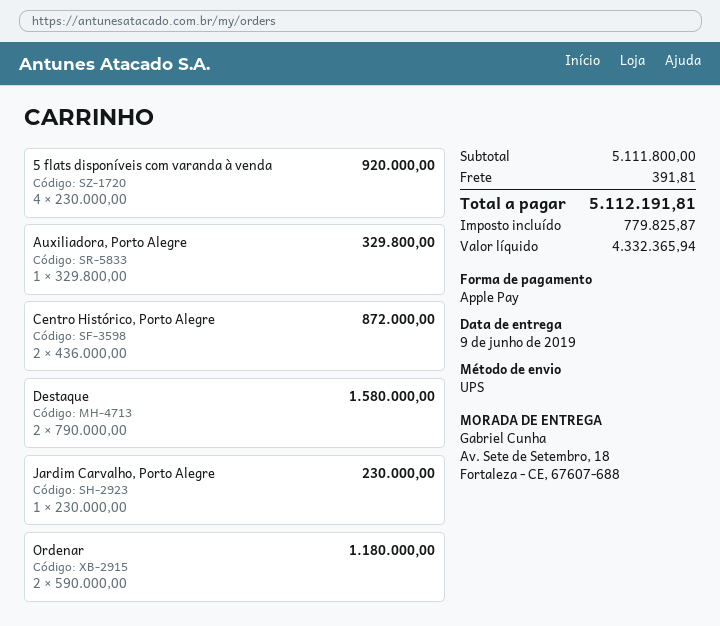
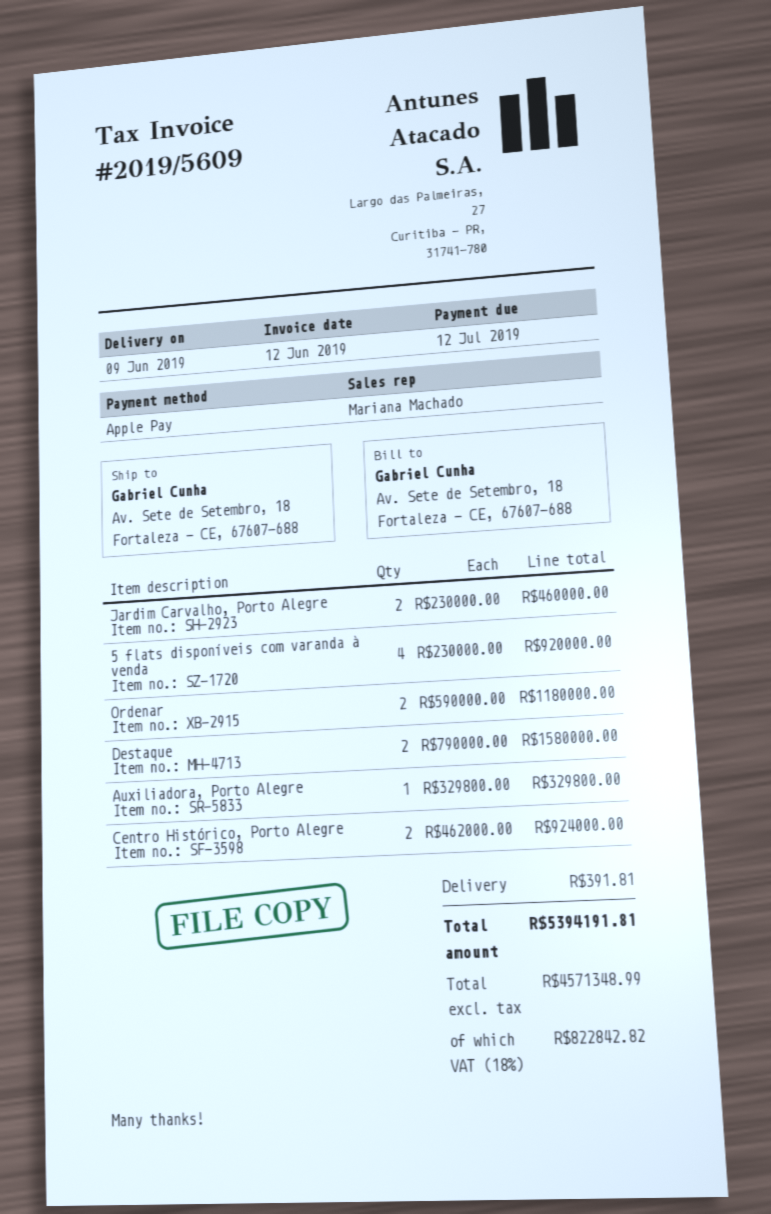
Centro Histórico, Porto Alegre: 2 x 436000.00 = 872000.00 -> 2 x 462000.00 = 924000.00
Jardim Carvalho, Porto Alegre: 1 x 230000.00 = 230000.00 -> 2 x 230000.00 = 460000.00
net: 4332365.94 -> 4571348.99
tax: 779825.87 -> 822842.82
total: 5112191.81 -> 5394191.81

